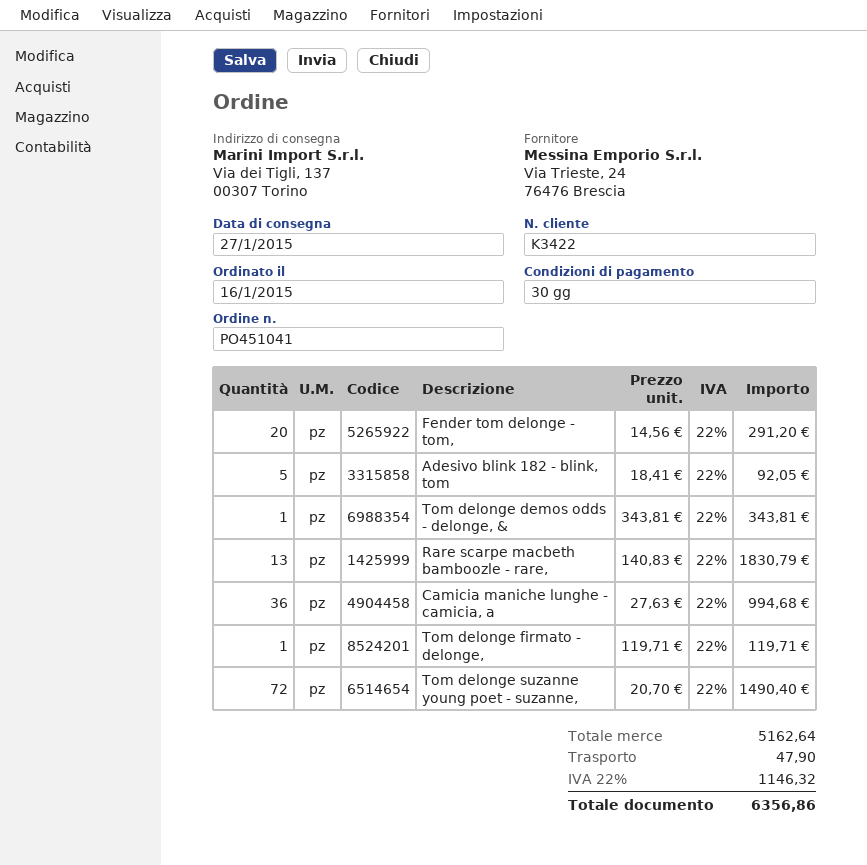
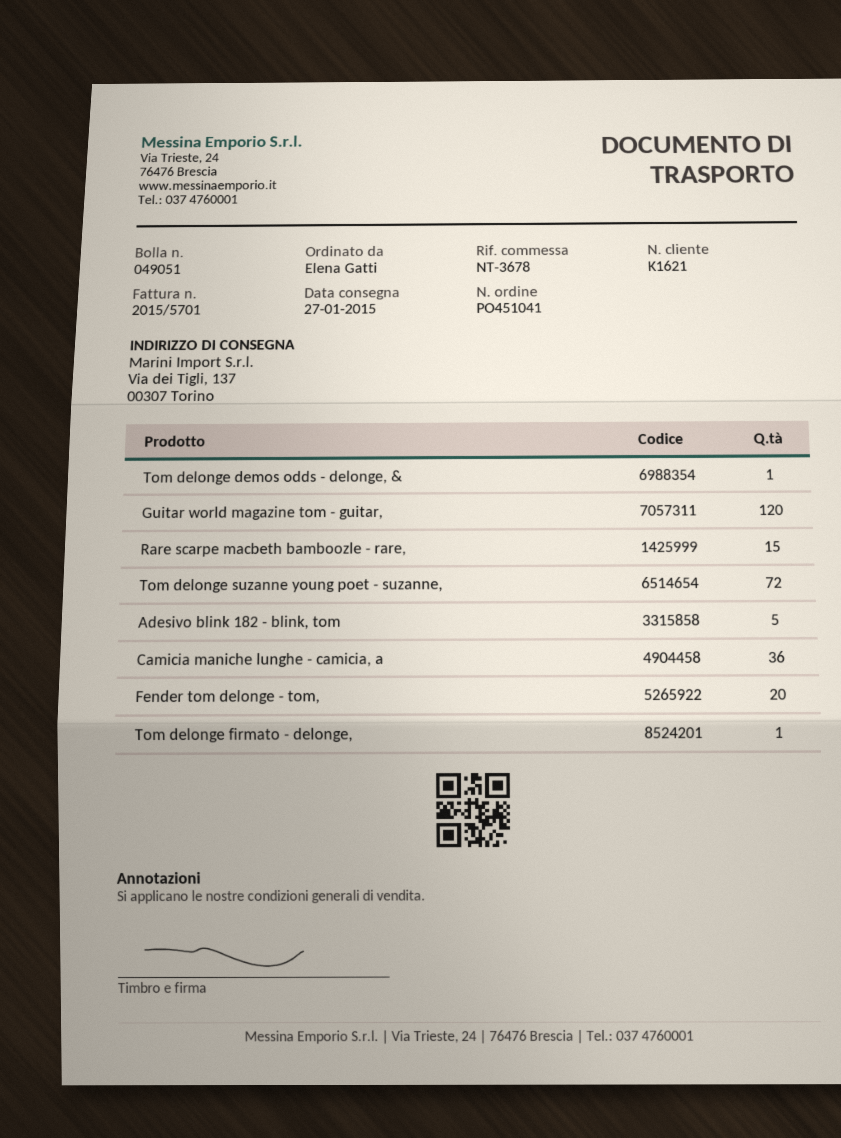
customer number: K3422 -> K1621
Rare scarpe macbeth bamboozle - rare,: 13 -> 15
Guitar world magazine tom - guitar,: none -> 120

